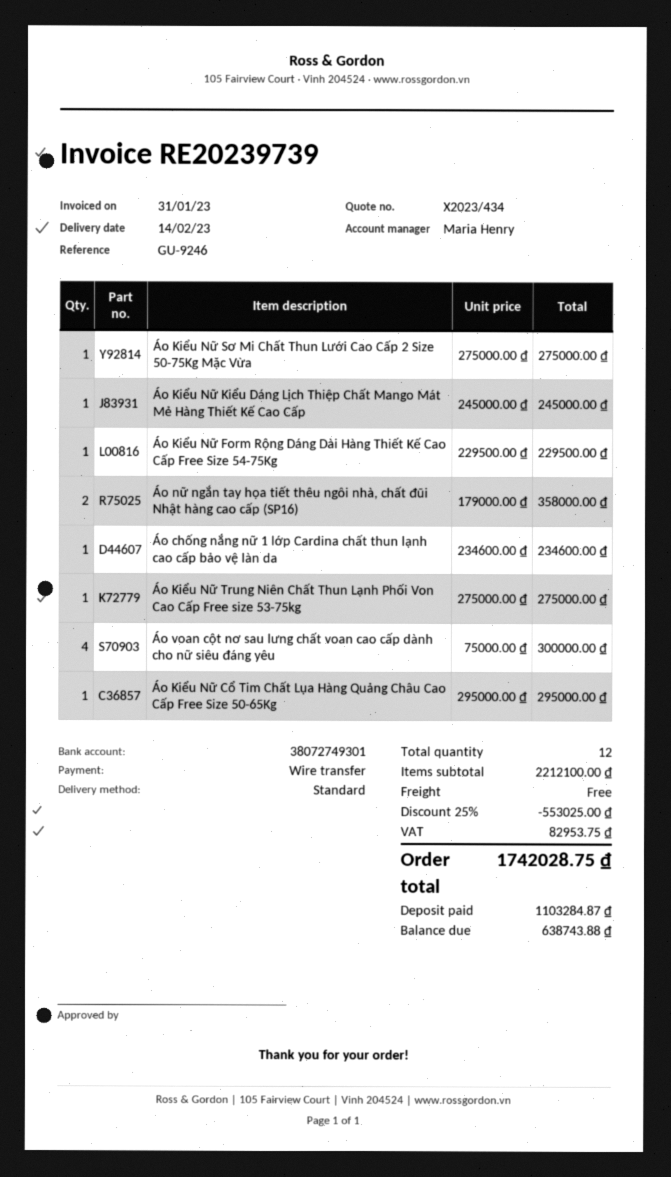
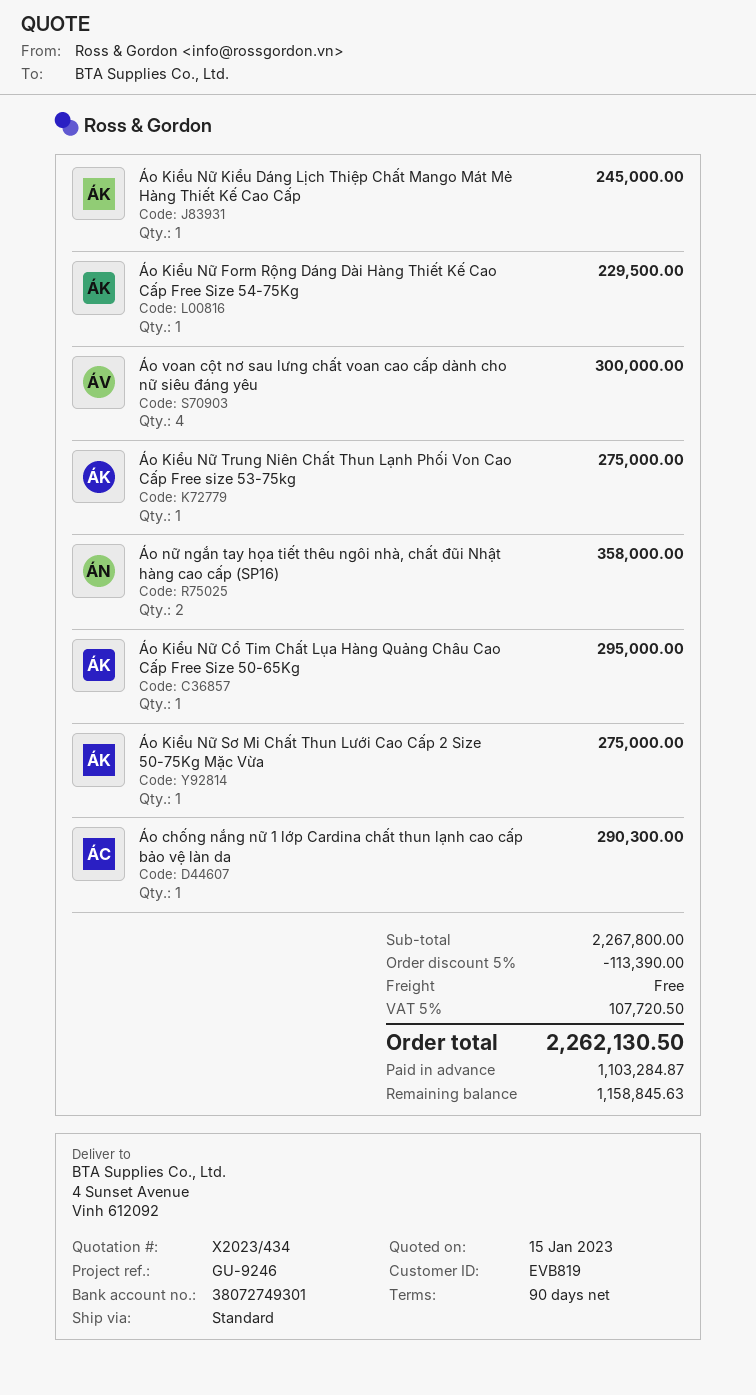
Áo chống nắng nữ 1 lớp Cardina chất thun lạnh cao cấp bảo vệ làn da: 1 for 234600.00 -> 1 for 290300.00
subtotal: 2212100.00 -> 2267800.00
discount: 25% = 553025.00 -> 5% = 113390.00
tax: 82953.75 -> 107720.50
total: 1742028.75 -> 2262130.50
balance: 638743.88 -> 1158845.63

